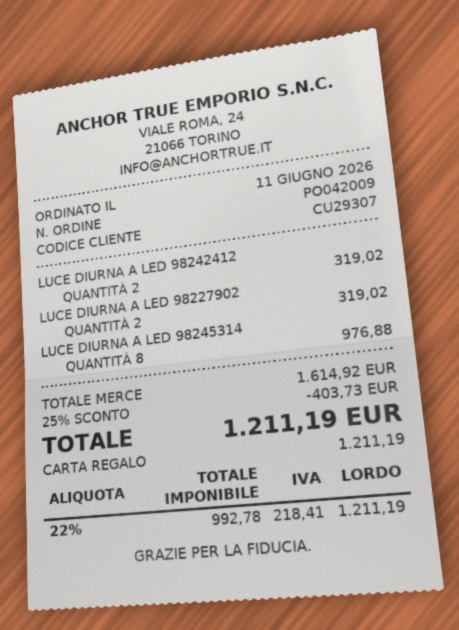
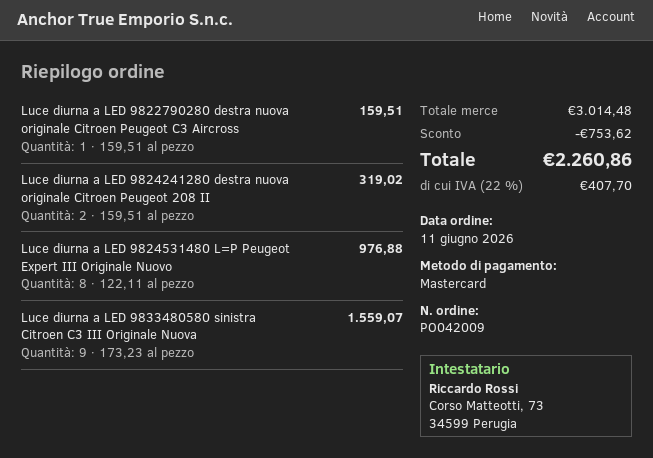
payment method: gift card -> Mastercard
LUCE DIURNA A LED 98227902: 2 for 319.02 -> 1 for 159.51
Luce diurna a LED 9833480580 sinistra Citroen C3 III Originale Nuova: none -> 9 for 1559.07
subtotal: 1614.92 -> 3014.48
discount: 403.73 -> 753.62
tax: 22% = 218.41 -> 22% = 407.70
total: 1211.19 -> 2260.86

